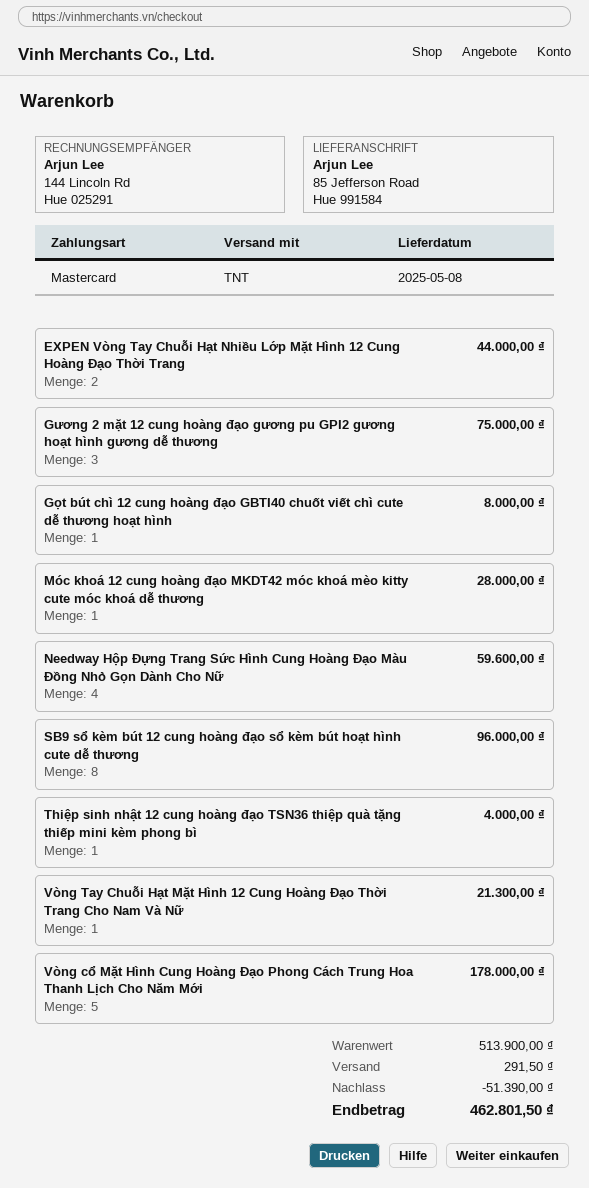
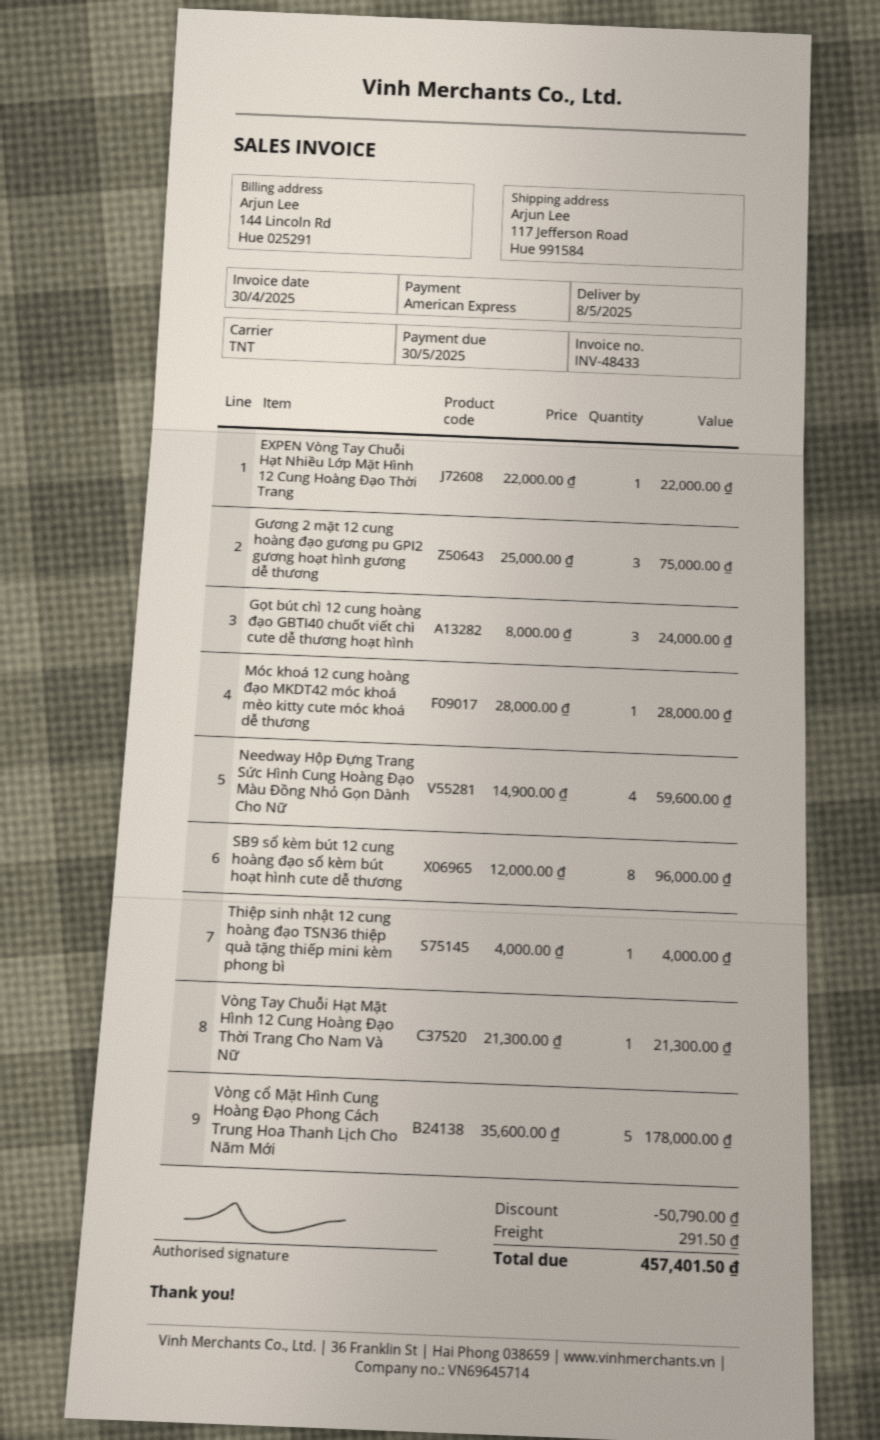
payment method: Mastercard -> American Express
ship to: 85 Jefferson Road, Hue 991584 -> 117 Jefferson Road, Hue 991584
EXPEN Vòng Tay Chuỗi Hạt Nhiều Lớp Mặt Hình 12 Cung Hoàng Đạo Thời Trang: 2 for 44000.00 -> 1 for 22000.00
Gọt bút chì 12 cung hoàng đạo GBTI40 chuốt viết chì cute dễ thương hoạt hình: 1 for 8000.00 -> 3 for 24000.00
discount: 51390.00 -> 50790.00
total: 462801.50 -> 457401.50

